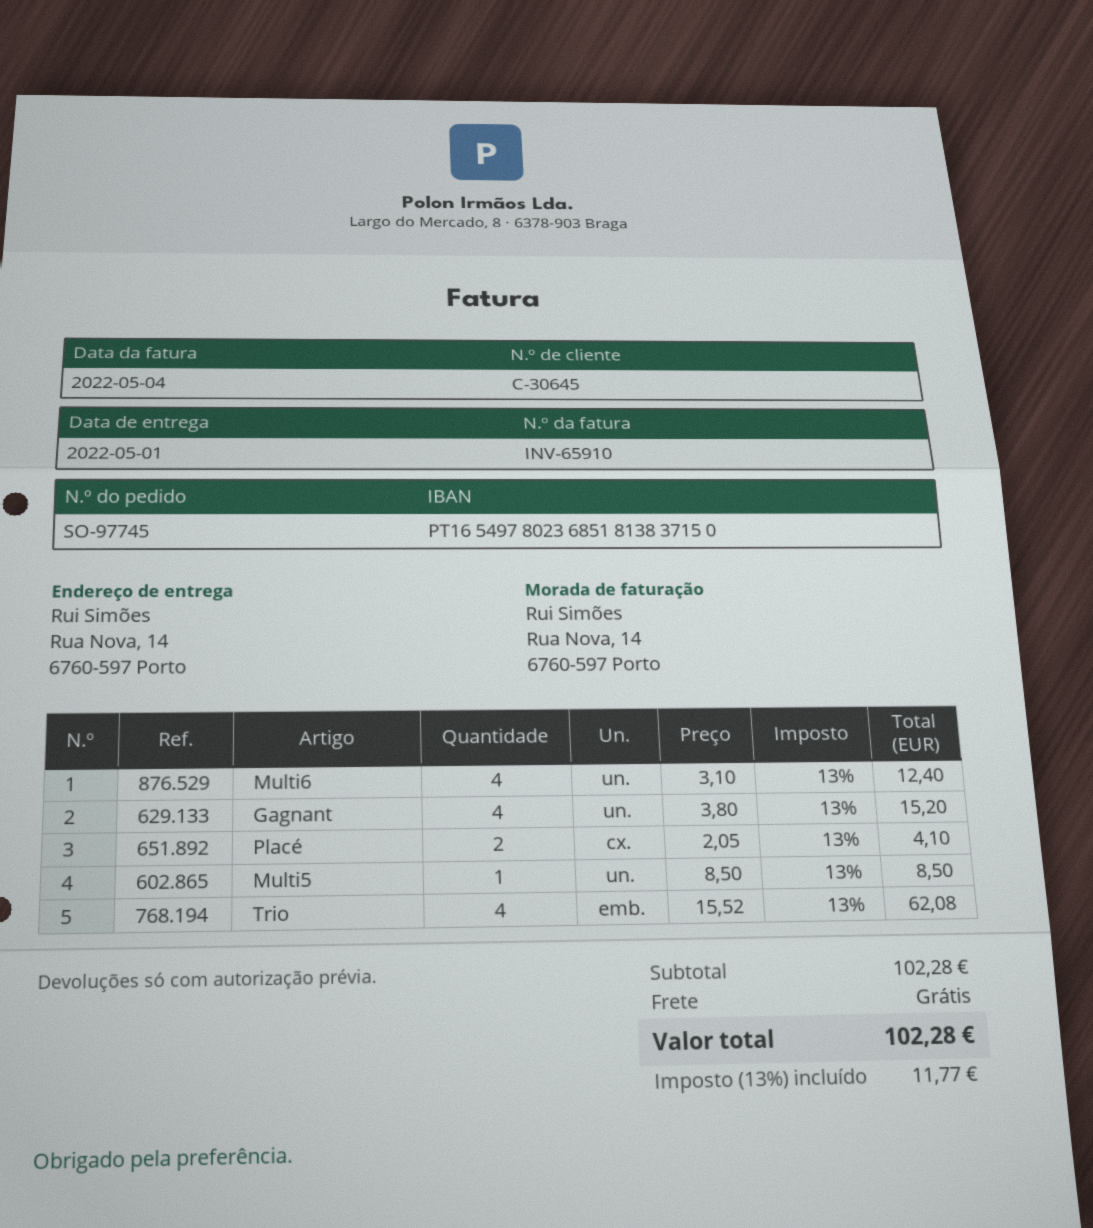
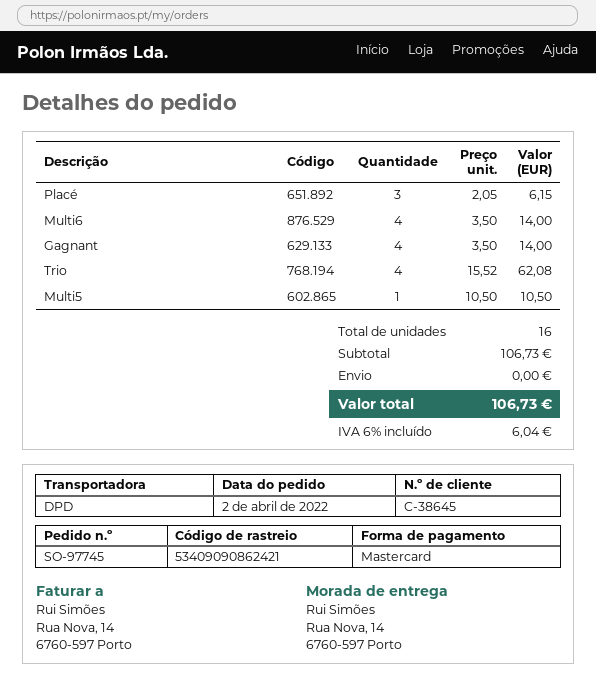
customer number: C-30645 -> C-38645
Multi6: 4 x 3.10 = 12.40 -> 4 x 3.50 = 14.00
Gagnant: 4 x 3.80 = 15.20 -> 4 x 3.50 = 14.00
Placé: 2 x 2.05 = 4.10 -> 3 x 2.05 = 6.15
Multi5: 1 x 8.50 = 8.50 -> 1 x 10.50 = 10.50
subtotal: 102.28 -> 106.73
tax: 13% = 11.77 -> 6% = 6.04
total: 102.28 -> 106.73

